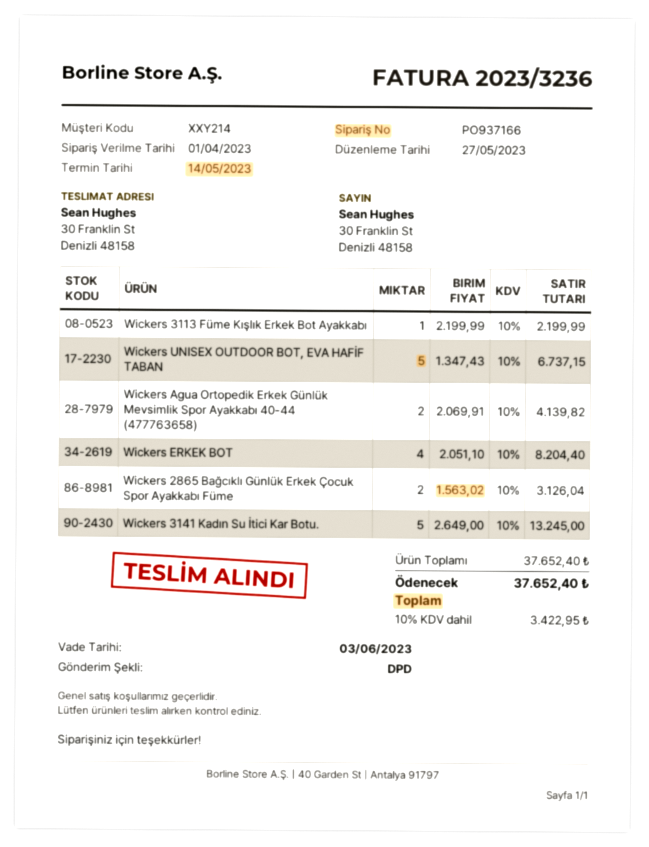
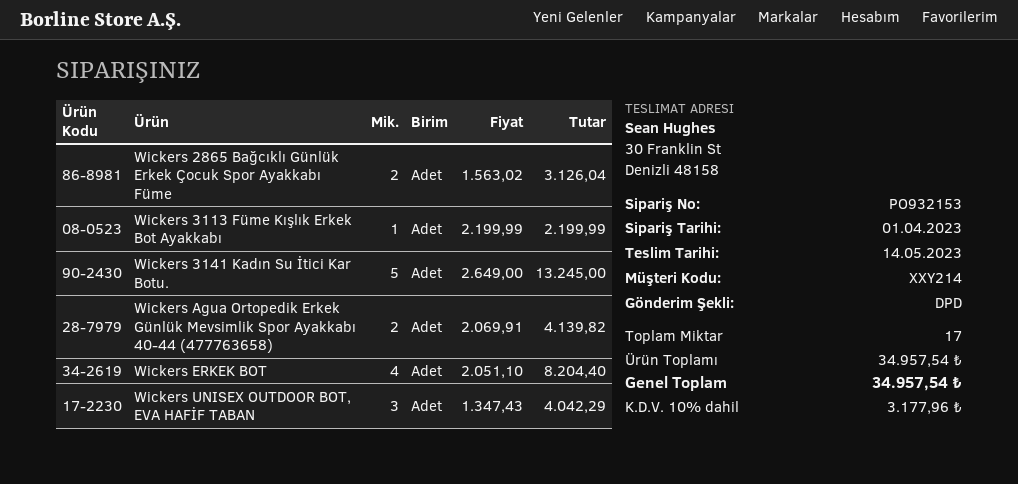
order number: PO937166 -> PO932153
Wickers UNISEX OUTDOOR BOT, EVA HAFİF TABAN: 5 x 1347.43 = 6737.15 -> 3 x 1347.43 = 4042.29
subtotal: 37652.40 -> 34957.54
tax: 10% = 3422.95 -> 10% = 3177.96
total: 37652.40 -> 34957.54

